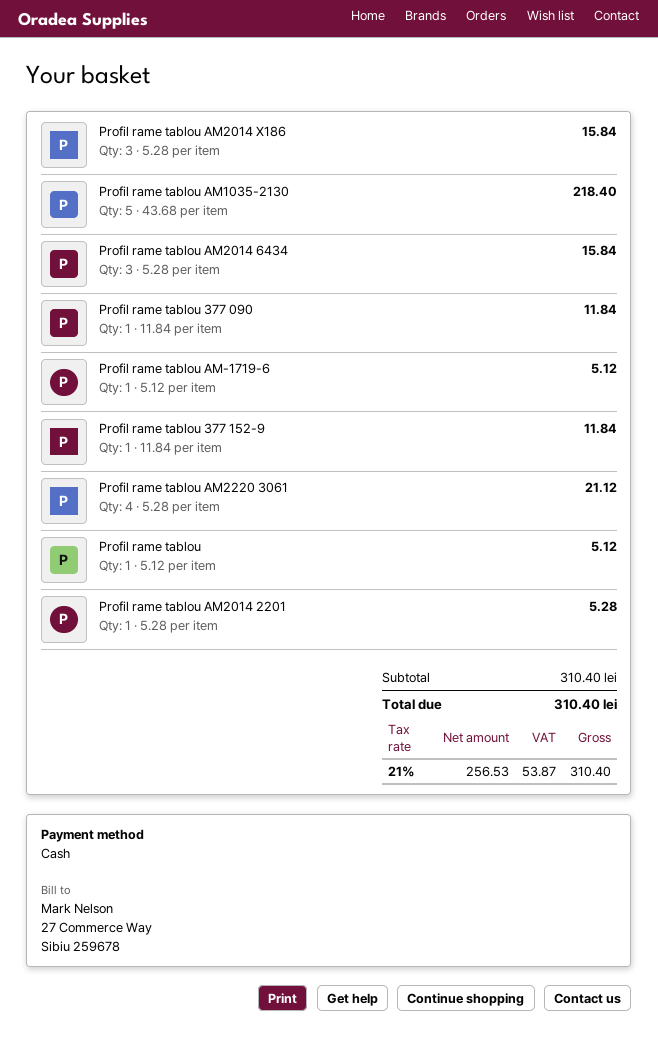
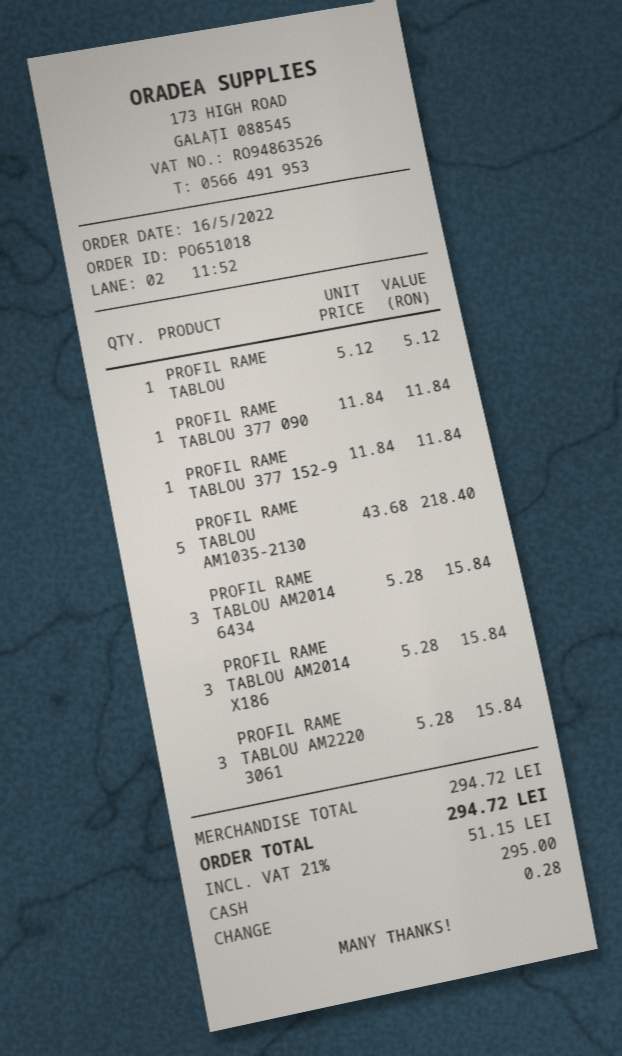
Profil rame tablou AM-1719-6: 1 x 5.12 = 5.12 -> none
Profil rame tablou AM2220 3061: 4 x 5.28 = 21.12 -> 3 x 5.28 = 15.84
Profil rame tablou AM2014 2201: 1 x 5.28 = 5.28 -> none
subtotal: 310.40 -> 294.72
tax: 21% = 53.87 -> 21% = 51.15
total: 310.40 -> 294.72

